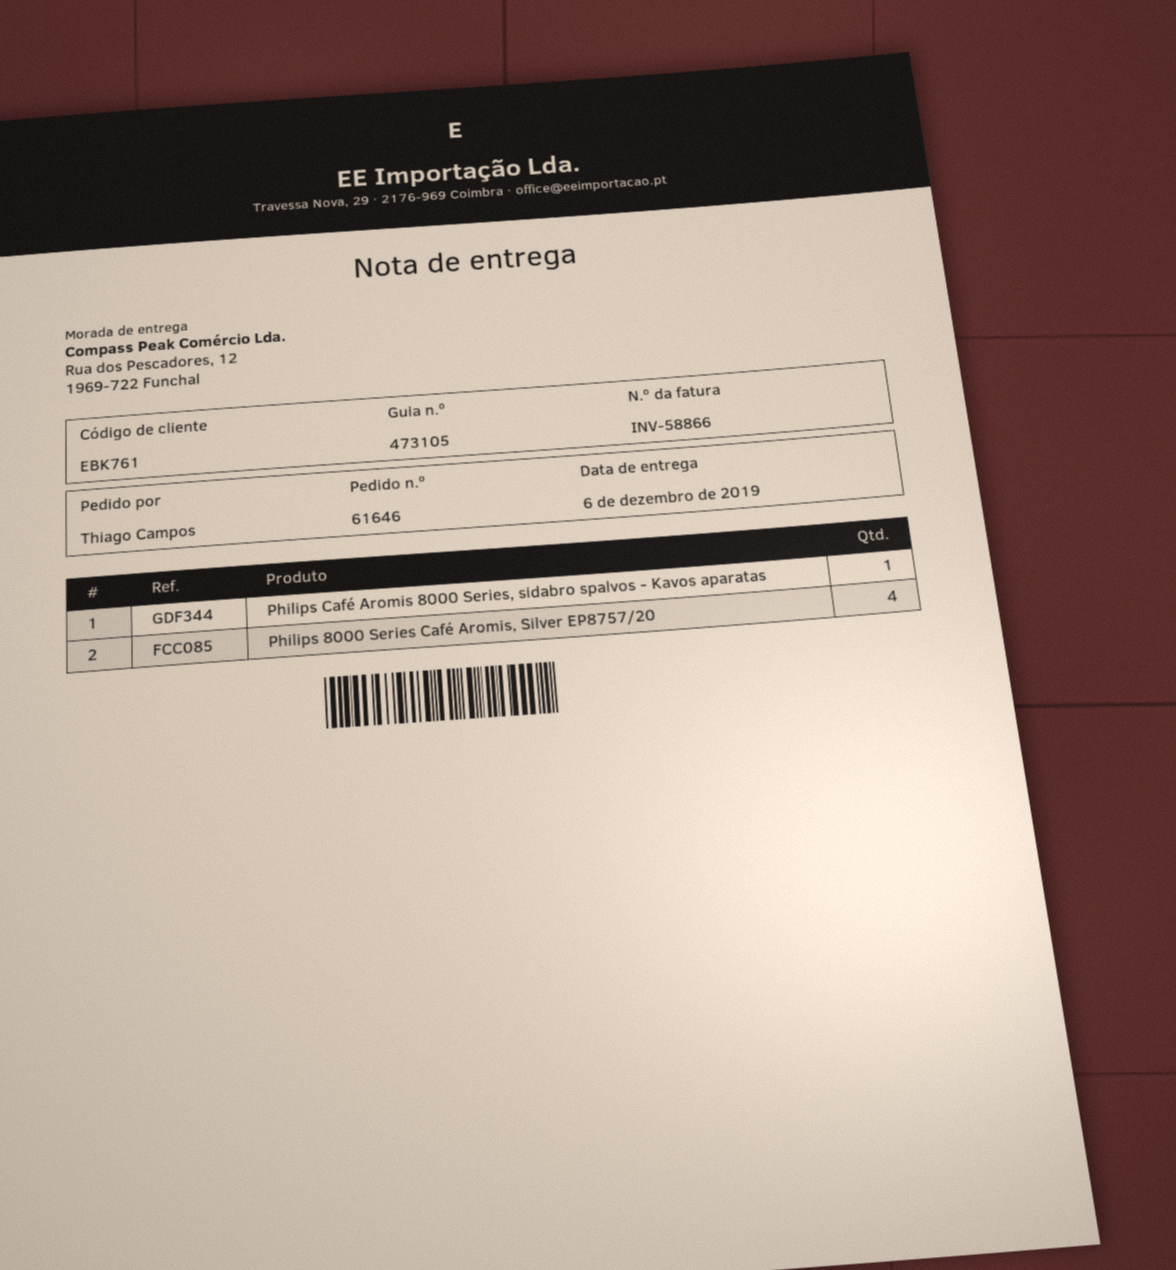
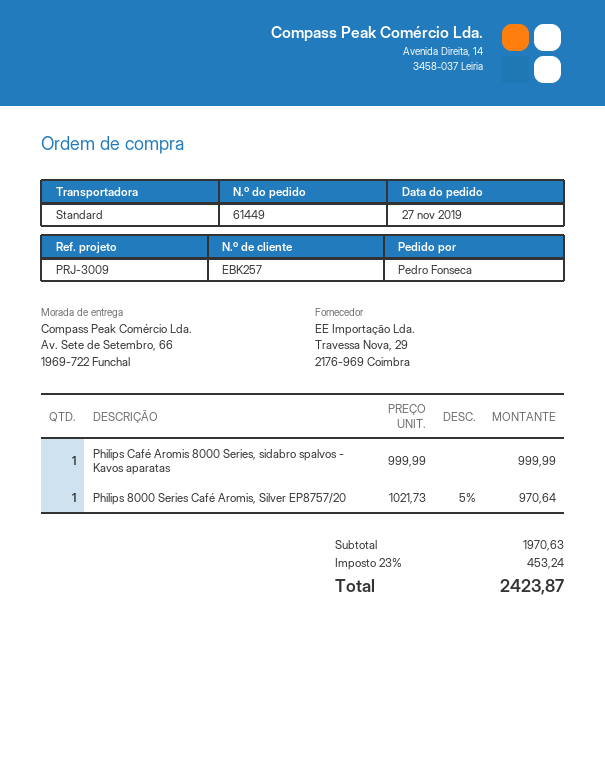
order number: 61646 -> 61449
customer number: EBK761 -> EBK257
ordered by: Thiago Campos -> Pedro Fonseca
ship to: Rua dos Pescadores, 12, 1969-722 Funchal -> Av. Sete de Setembro, 66, 1969-722 Funchal
Philips 8000 Series Café Aromis, Silver EP8757/20: 4 -> 1

